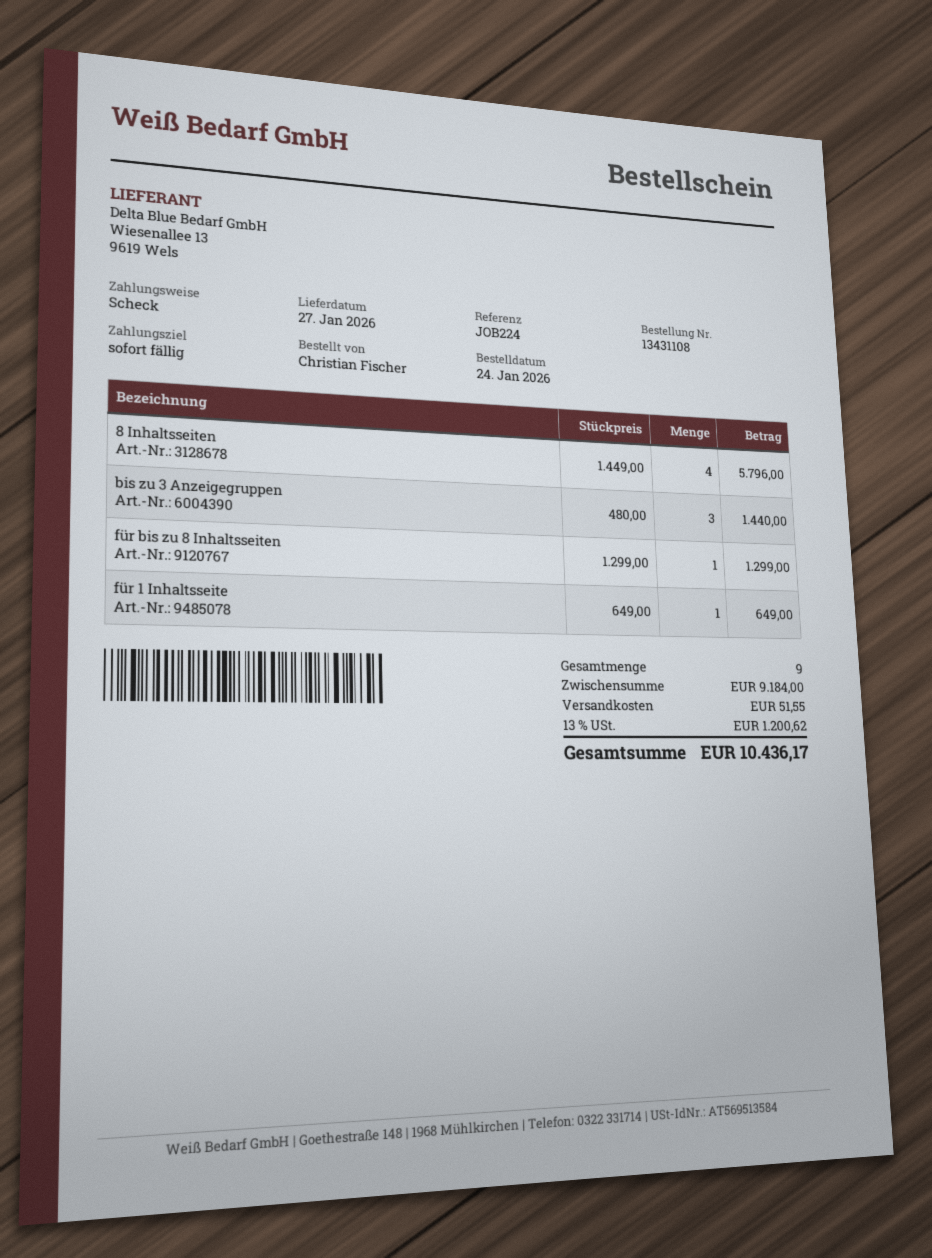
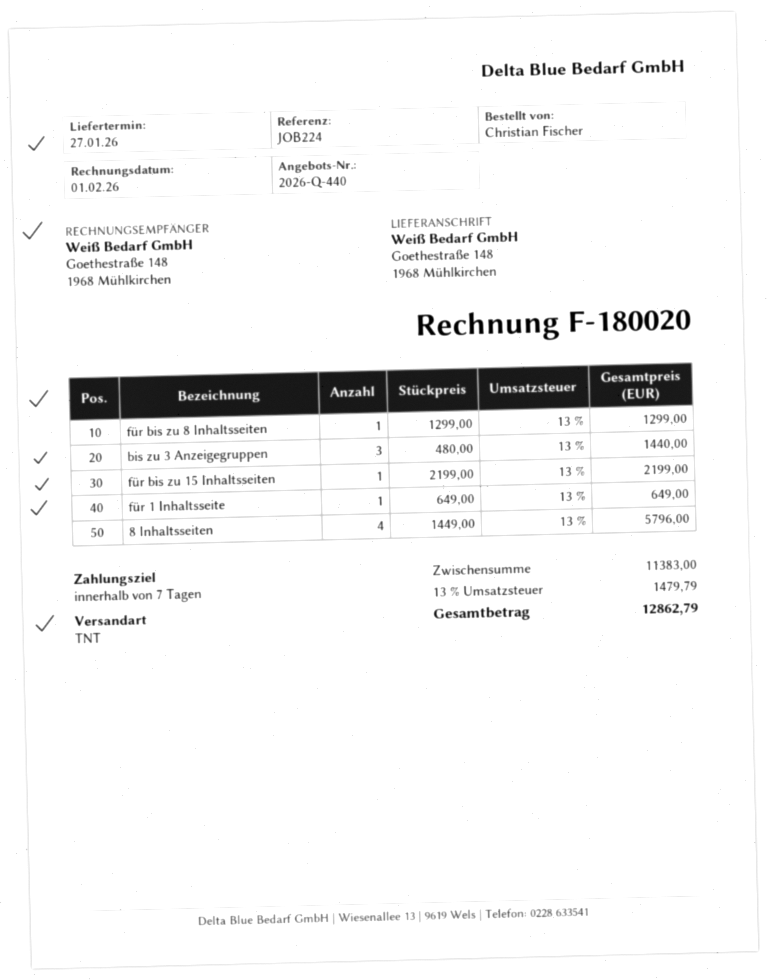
payment terms: on receipt -> 7 days
für bis zu 15 Inhaltsseiten: none -> 1 x 2199.00 = 2199.00
subtotal: 9184.00 -> 11383.00
shipping: 51.55 -> none
tax: 13% = 1200.62 -> 13% = 1479.79
total: 10436.17 -> 12862.79

